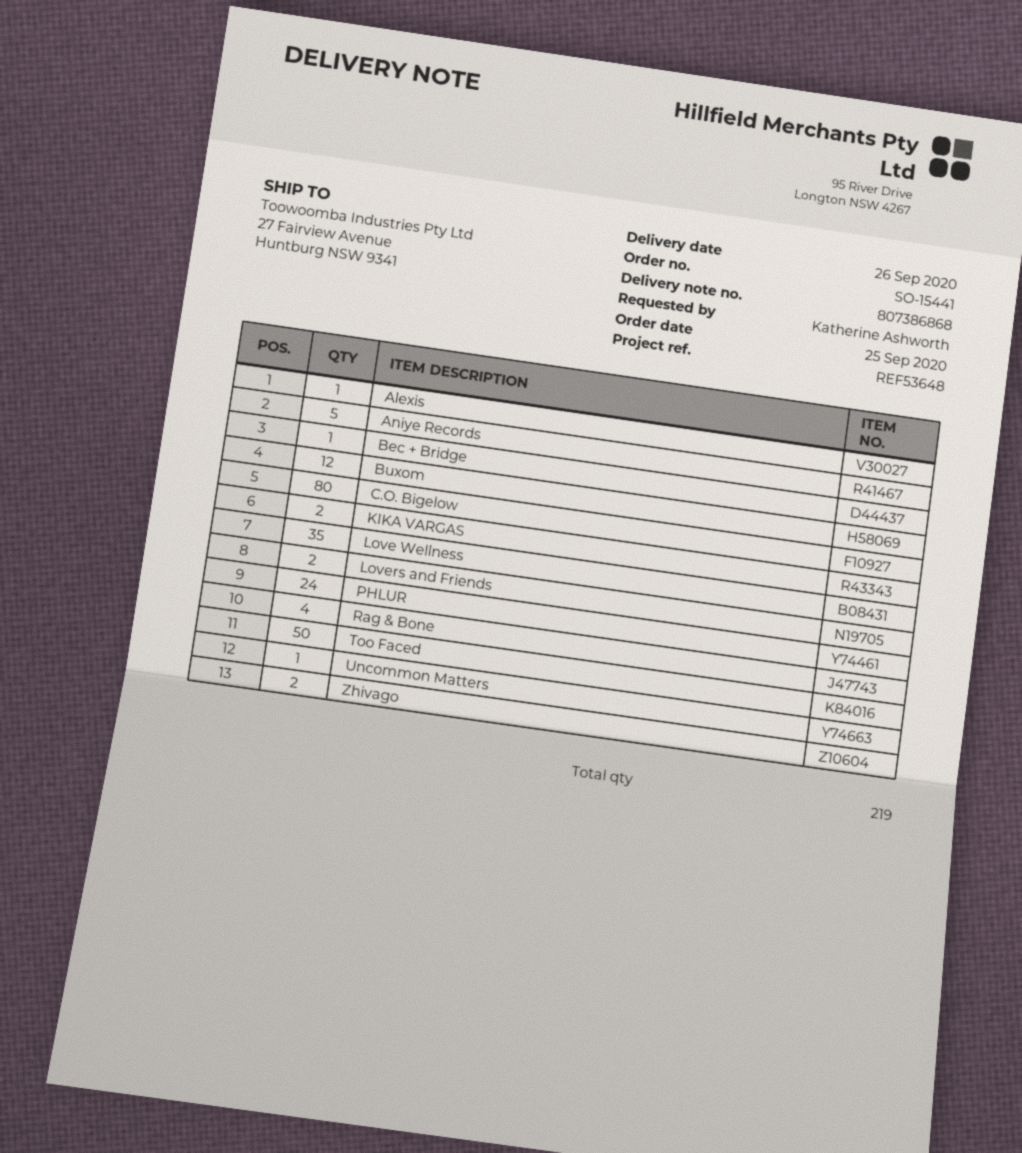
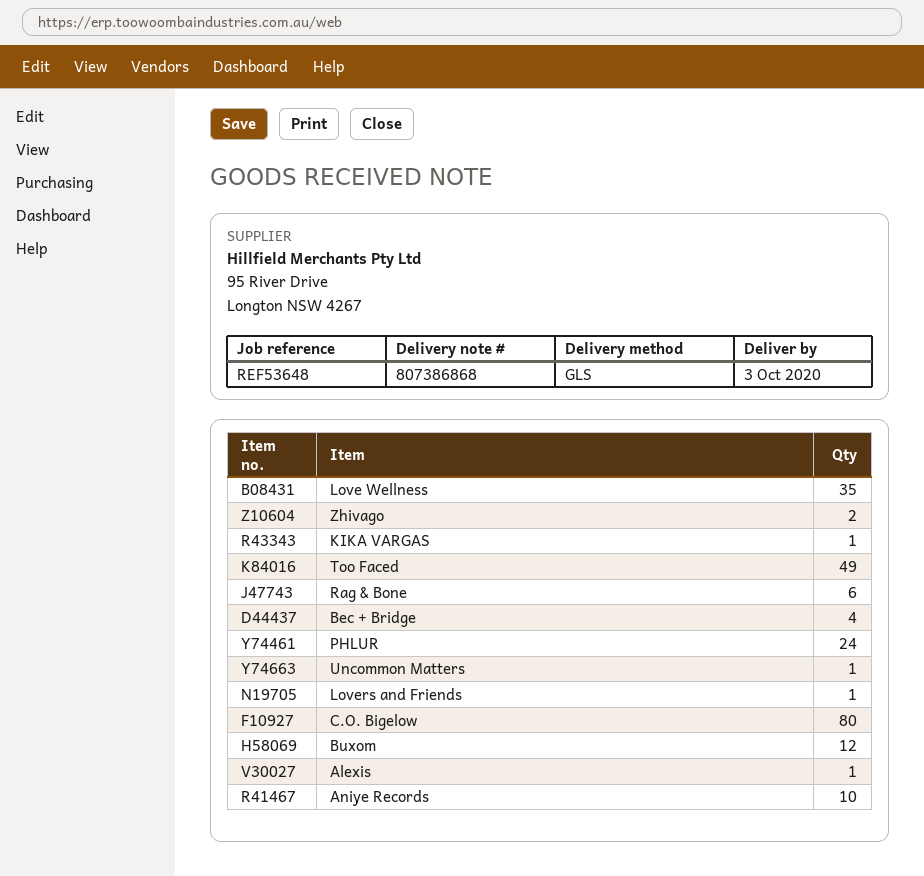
delivery date: 2020-09-26 -> 2020-10-03
Aniye Records: 5 -> 10
Bec + Bridge: 1 -> 4
KIKA VARGAS: 2 -> 1
Lovers and Friends: 2 -> 1
Rag & Bone: 4 -> 6
Too Faced: 50 -> 49

